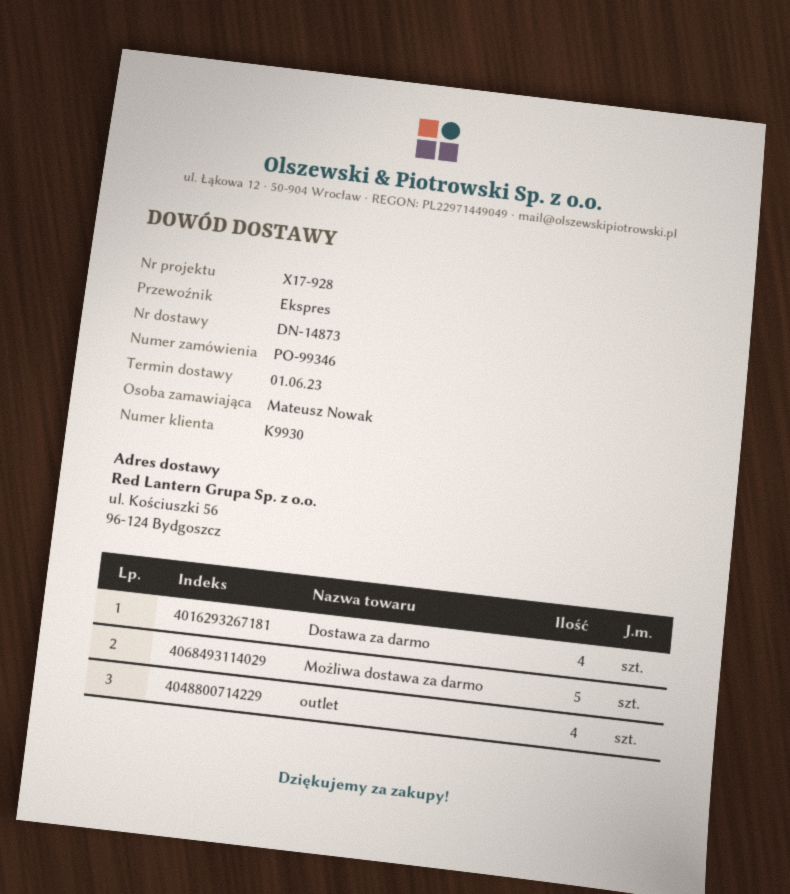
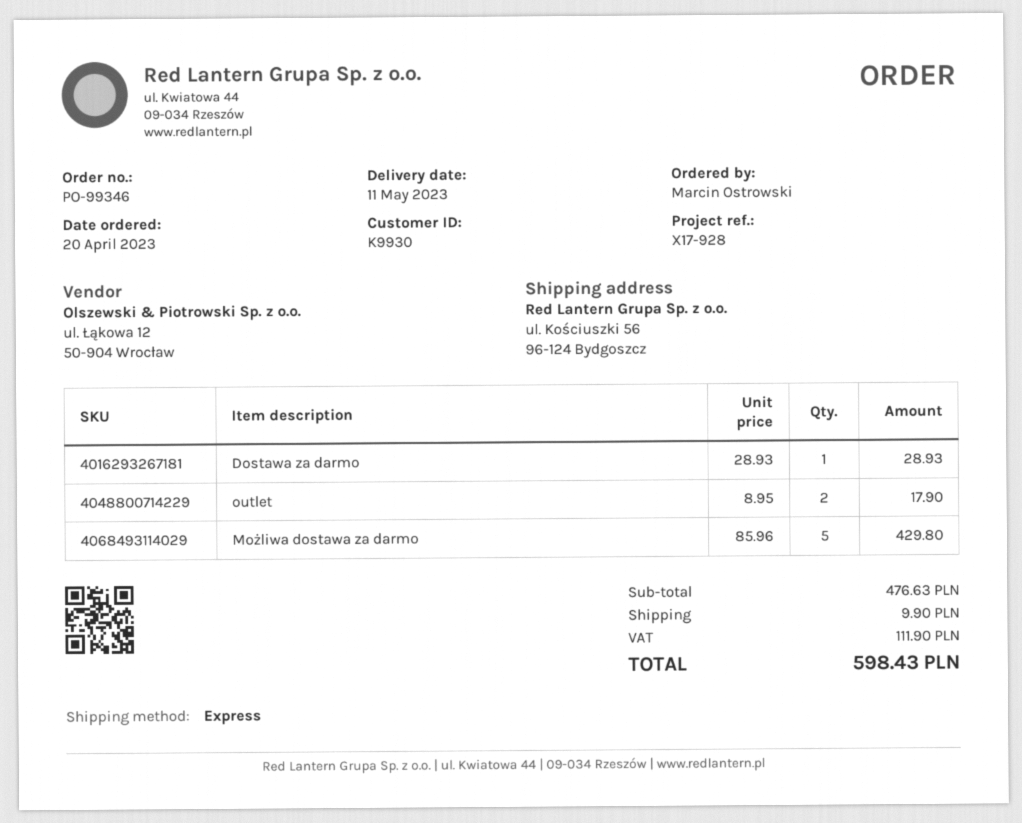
delivery date: 2023-06-01 -> 2023-05-11
ordered by: Mateusz Nowak -> Marcin Ostrowski
Dostawa za darmo: 4 -> 1
outlet: 4 -> 2

